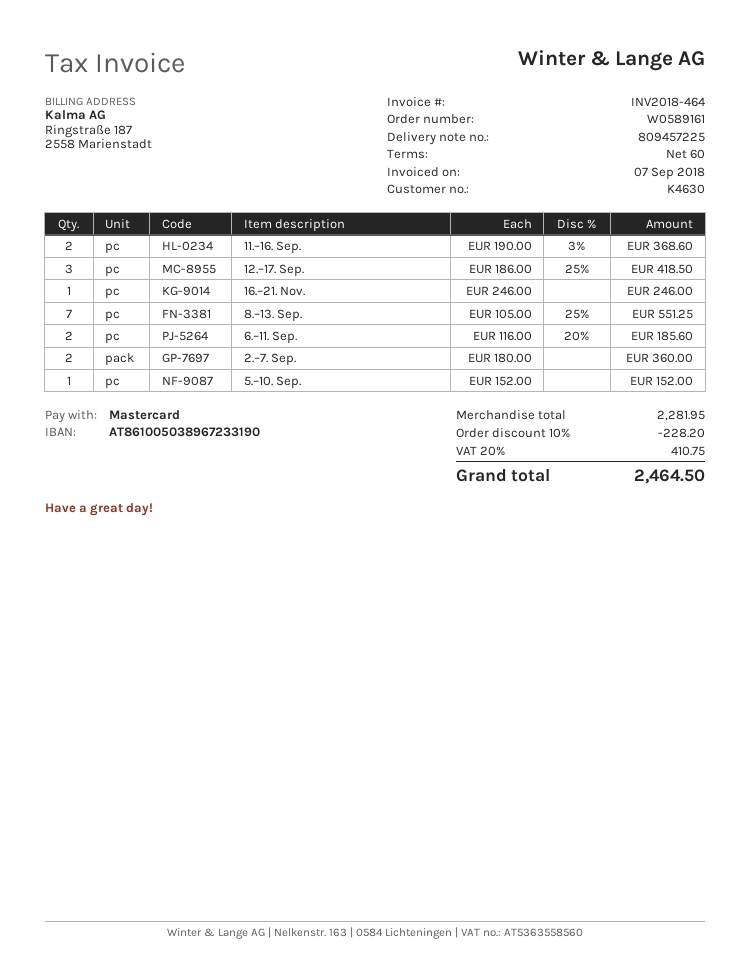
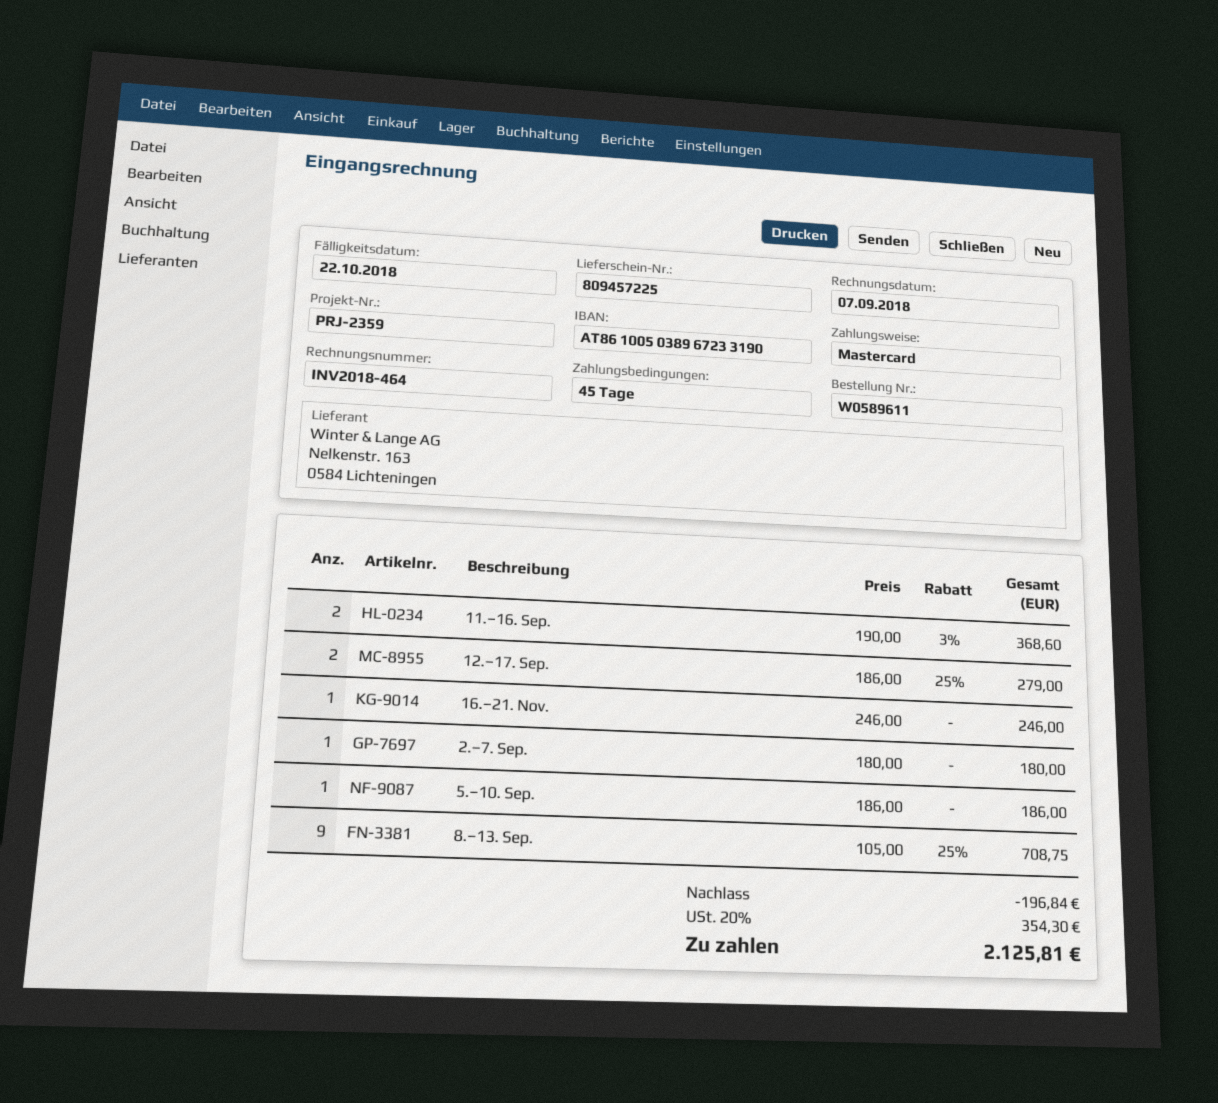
order number: W0589161 -> W0589611
payment terms: 60 days -> 45 days
12.–17. Sep.: 3 x 186.00 - 25% = 418.50 -> 2 x 186.00 - 25% = 279.00
8.–13. Sep.: 7 x 105.00 - 25% = 551.25 -> 9 x 105.00 - 25% = 708.75
6.–11. Sep.: 2 x 116.00 - 20% = 185.60 -> none
2.–7. Sep.: 2 x 180.00 = 360.00 -> 1 x 180.00 = 180.00
5.–10. Sep.: 1 x 152.00 = 152.00 -> 1 x 186.00 = 186.00
discount: 228.20 -> 196.84
tax: 20% = 410.75 -> 20% = 354.30
total: 2464.50 -> 2125.81

